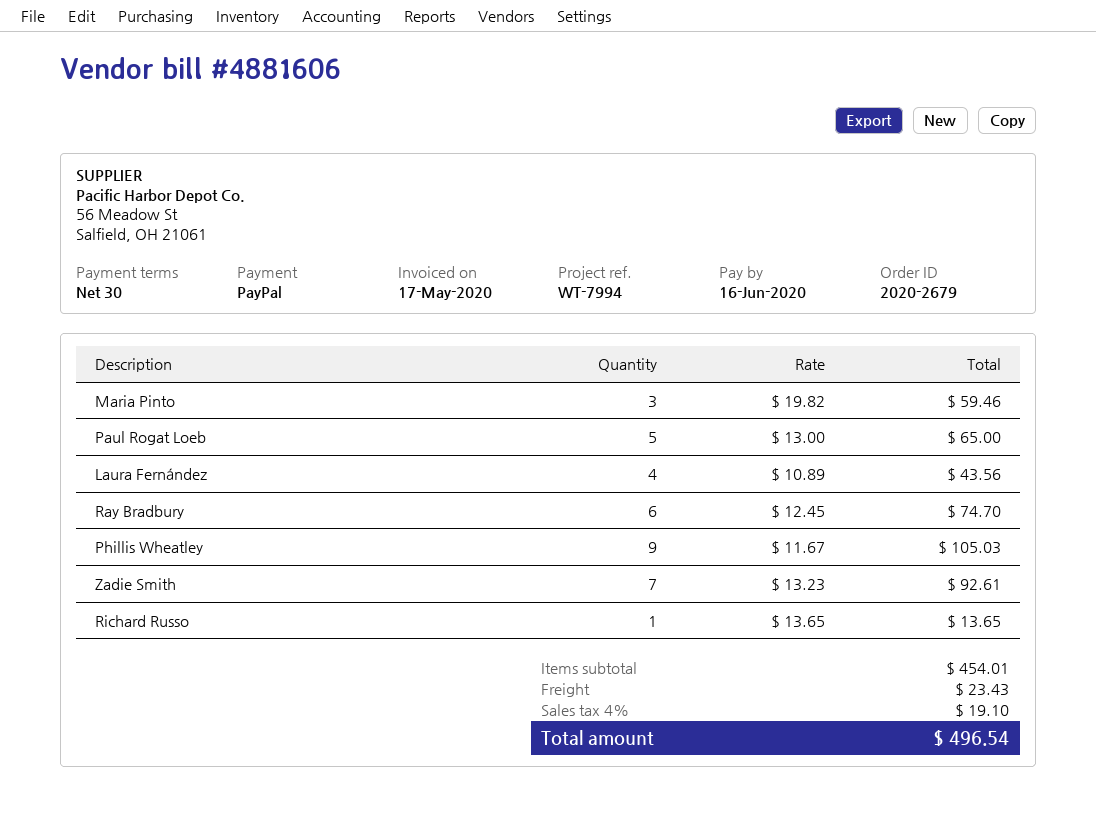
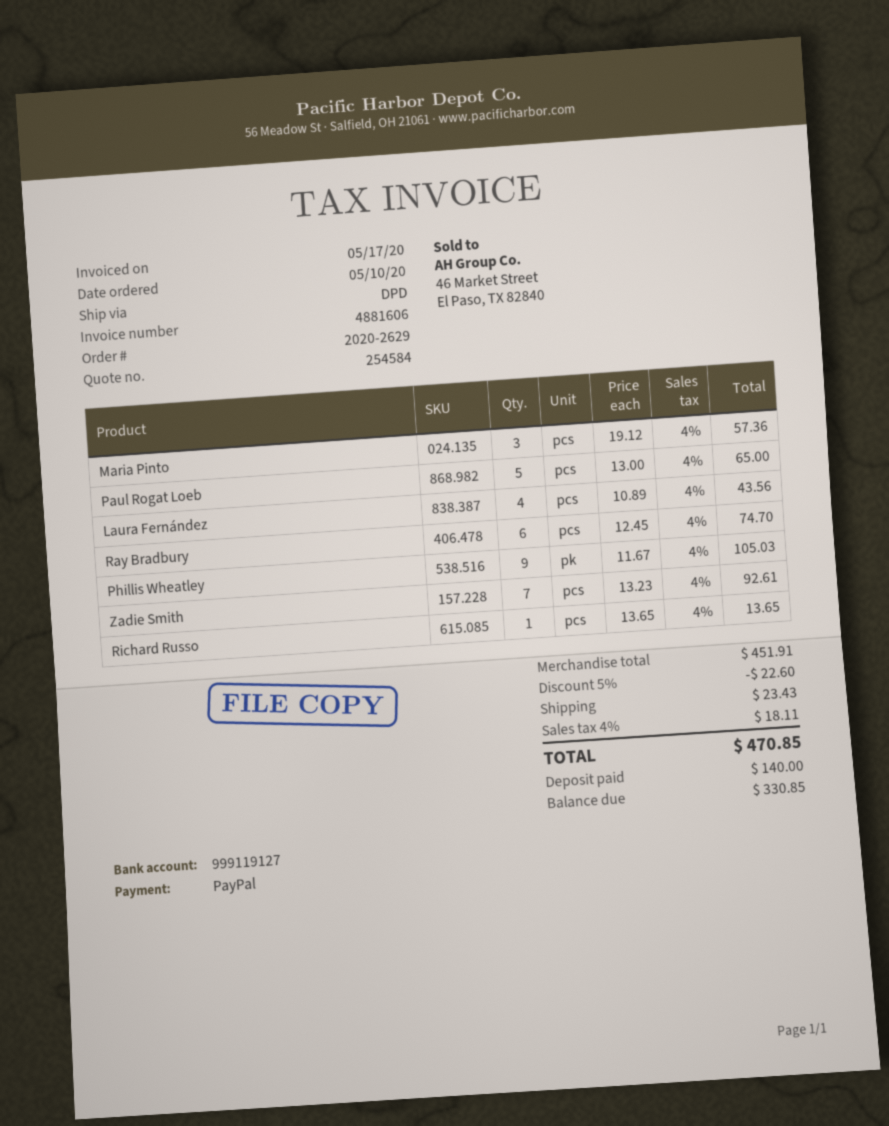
order number: 2020-2679 -> 2020-2629
Maria Pinto: 3 x 19.82 = 59.46 -> 3 x 19.12 = 57.36
subtotal: 454.01 -> 451.91
discount: none -> 5% = 22.60
tax: 4% = 19.10 -> 4% = 18.11
total: 496.54 -> 470.85

